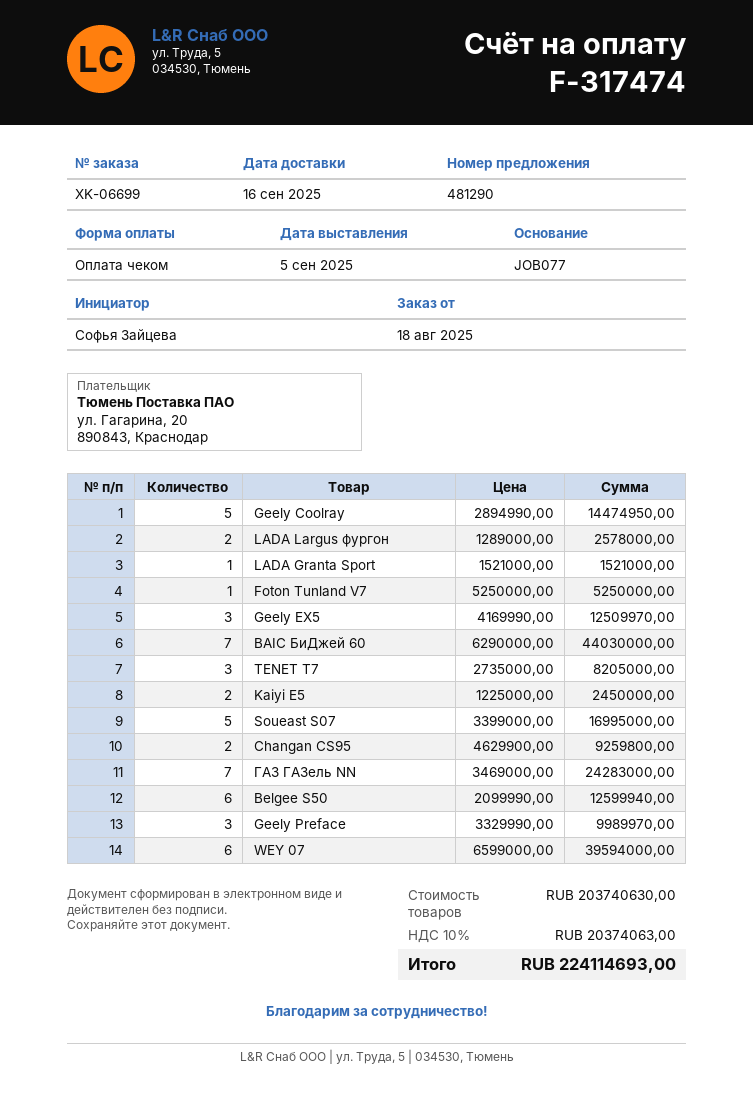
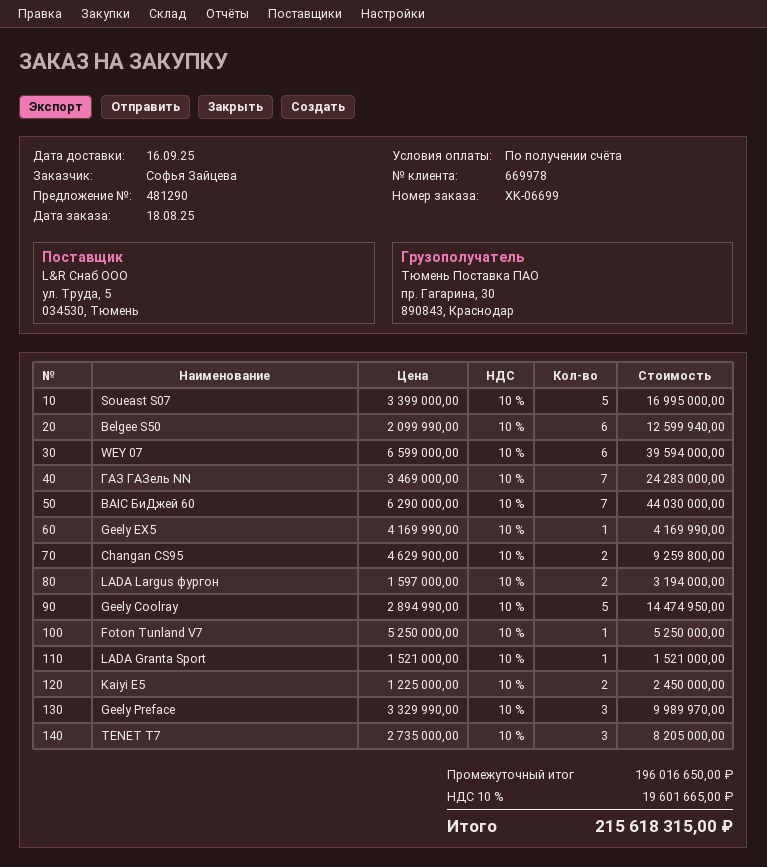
LADA Largus фургон: 2 x 1289000.00 = 2578000.00 -> 2 x 1597000.00 = 3194000.00
Geely EX5: 3 x 4169990.00 = 12509970.00 -> 1 x 4169990.00 = 4169990.00
subtotal: 203740630.00 -> 196016650.00
tax: 10% = 20374063.00 -> 10% = 19601665.00
total: 224114693.00 -> 215618315.00

